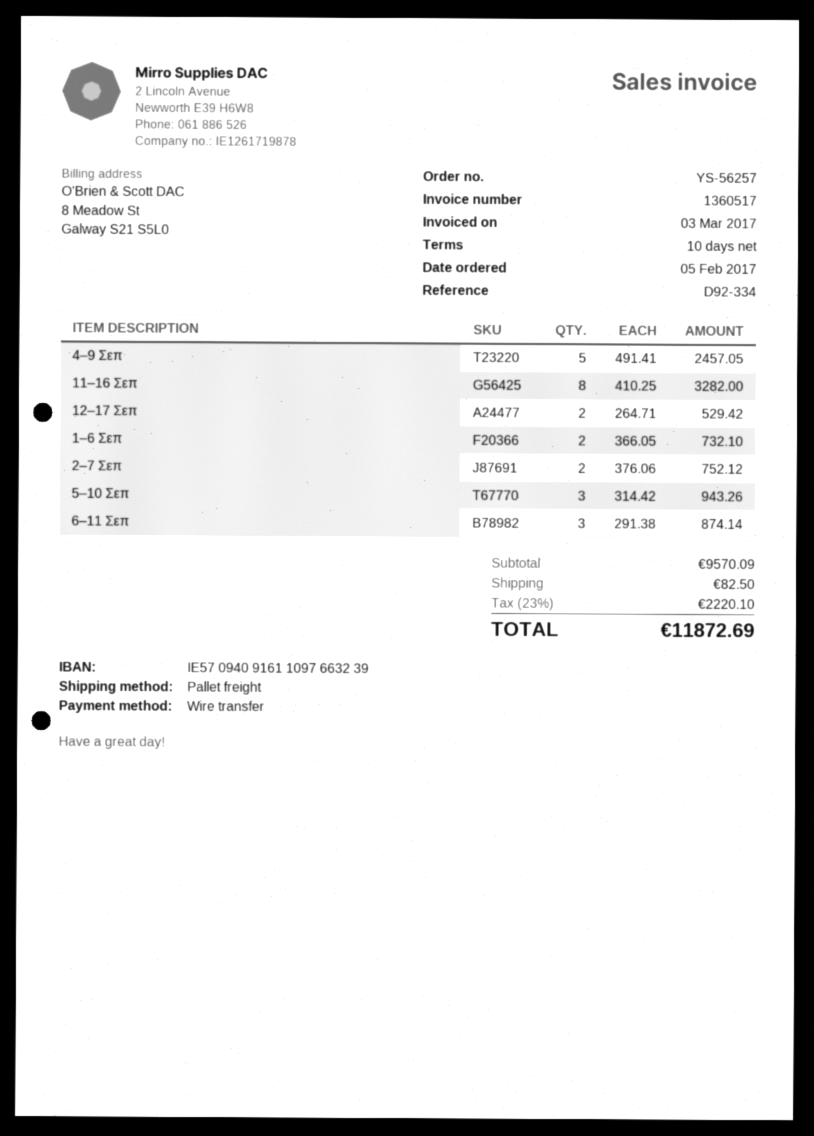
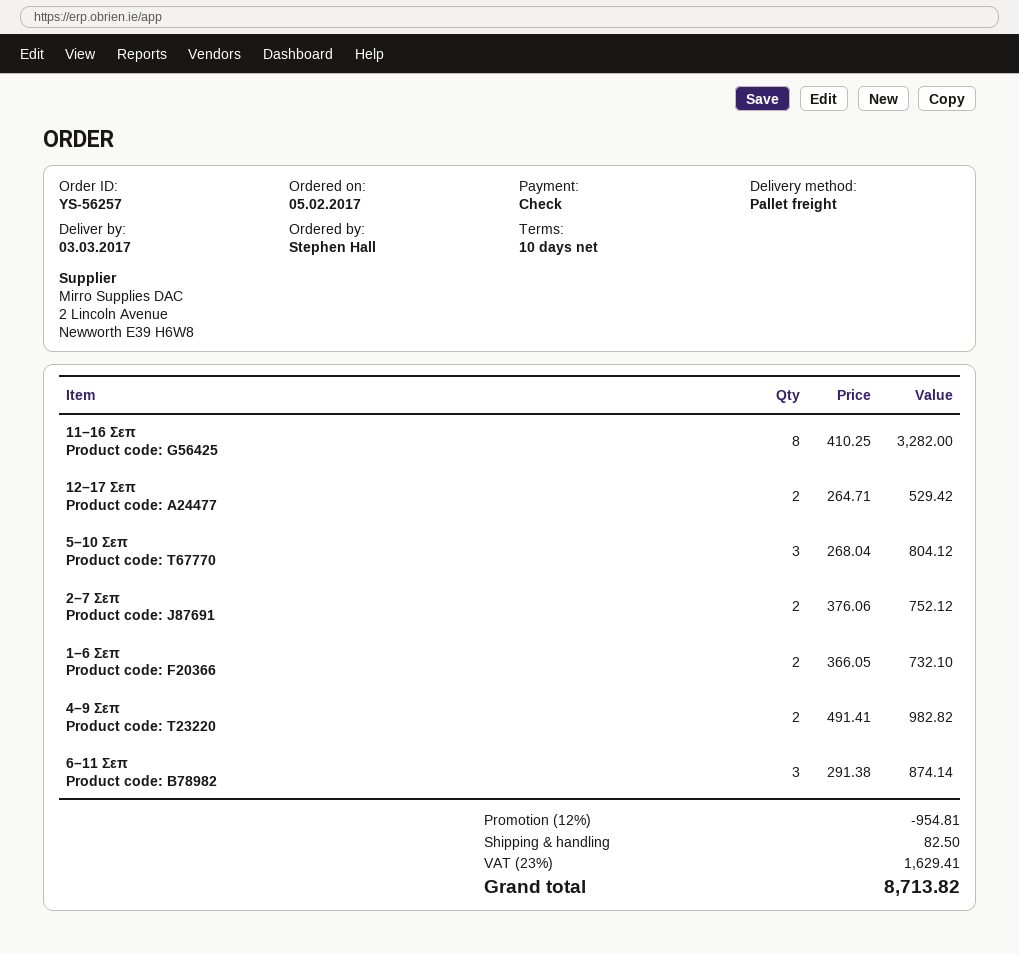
payment method: bank transfer -> cheque
4–9 Σεπ: 5 x 491.41 = 2457.05 -> 2 x 491.41 = 982.82
5–10 Σεπ: 3 x 314.42 = 943.26 -> 3 x 268.04 = 804.12
discount: none -> 12% = 954.81
tax: 23% = 2220.10 -> 23% = 1629.41
total: 11872.69 -> 8713.82

